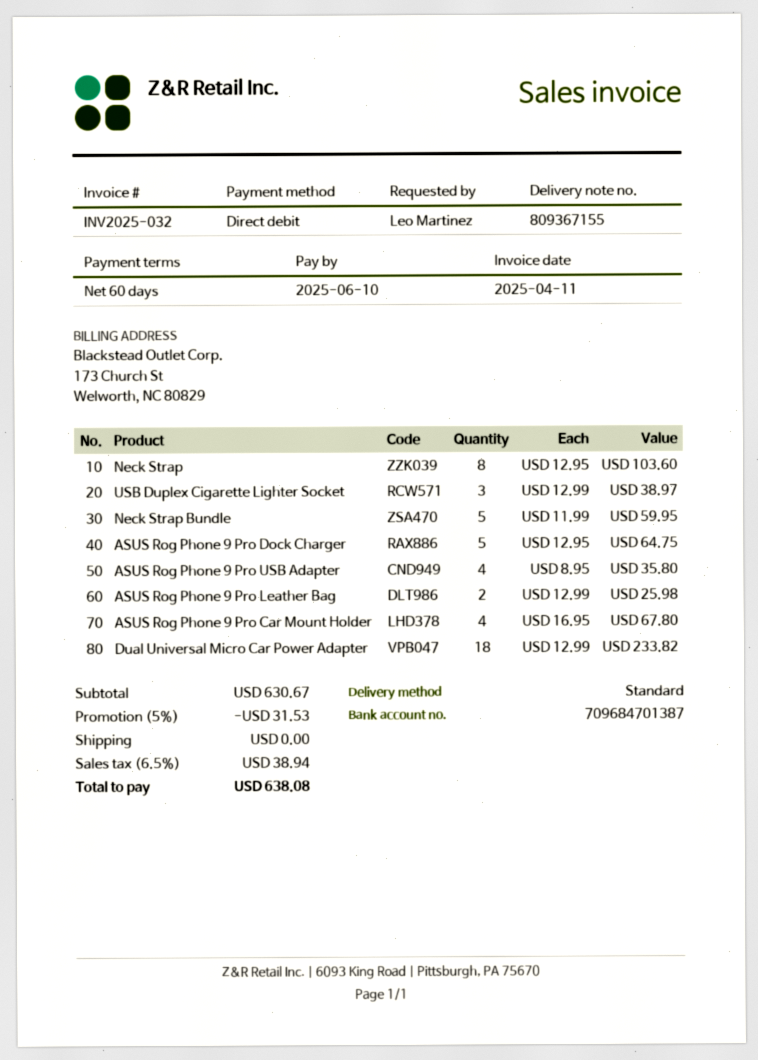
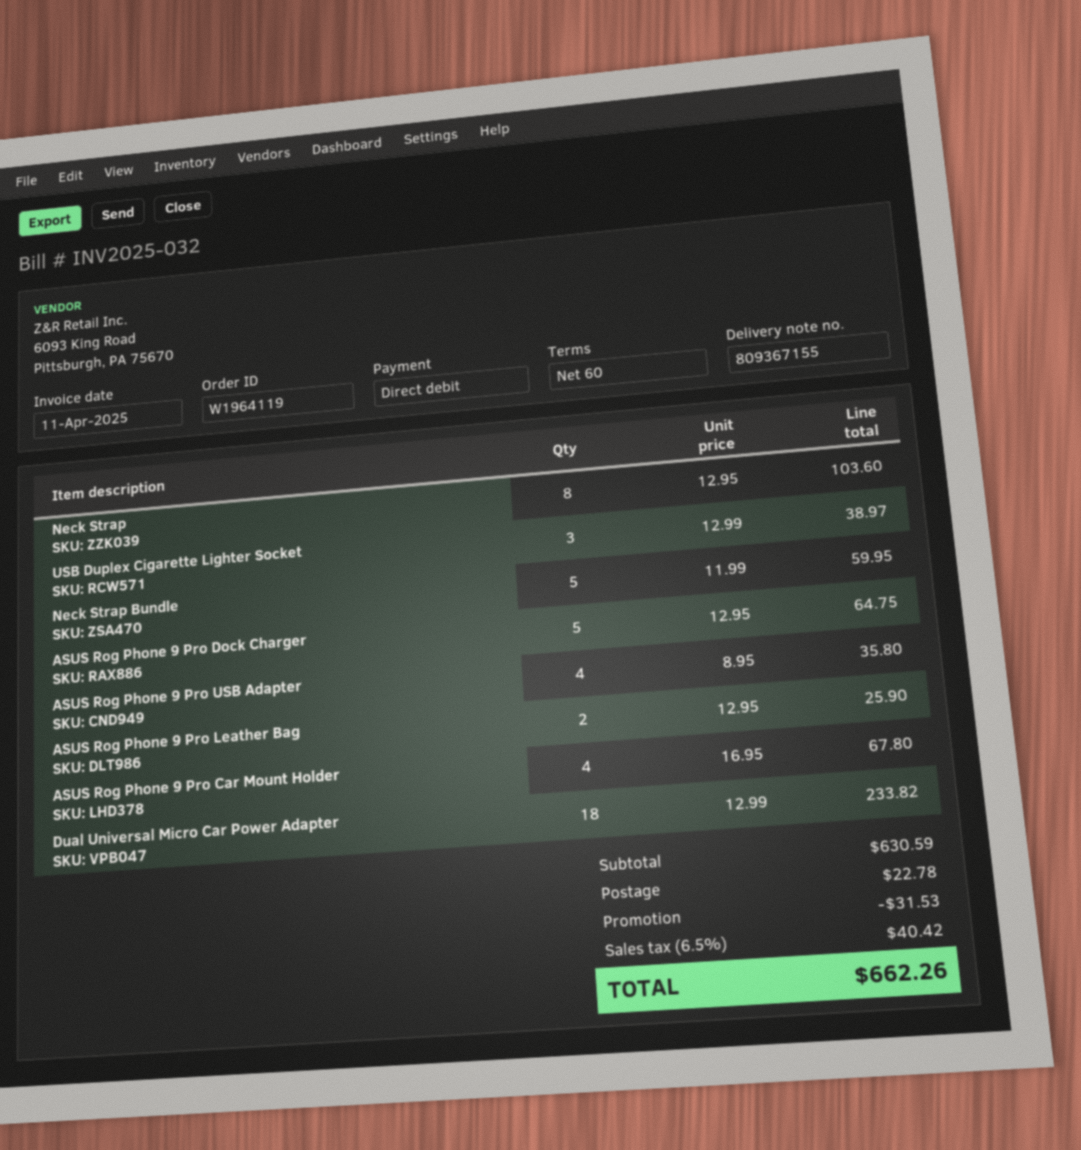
ASUS Rog Phone 9 Pro Leather Bag: 2 x 12.99 = 25.98 -> 2 x 12.95 = 25.90
subtotal: 630.67 -> 630.59
shipping: 0.00 -> 22.78
tax: 6.5% = 38.94 -> 6.5% = 40.42
total: 638.08 -> 662.26

